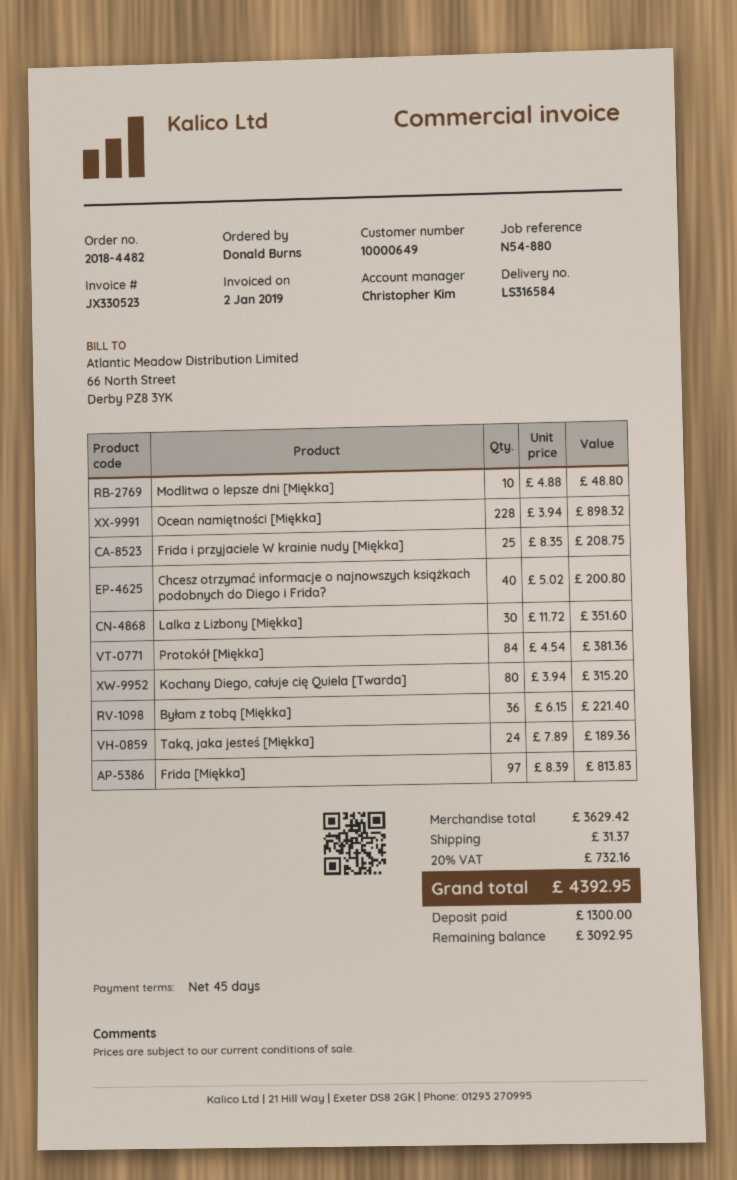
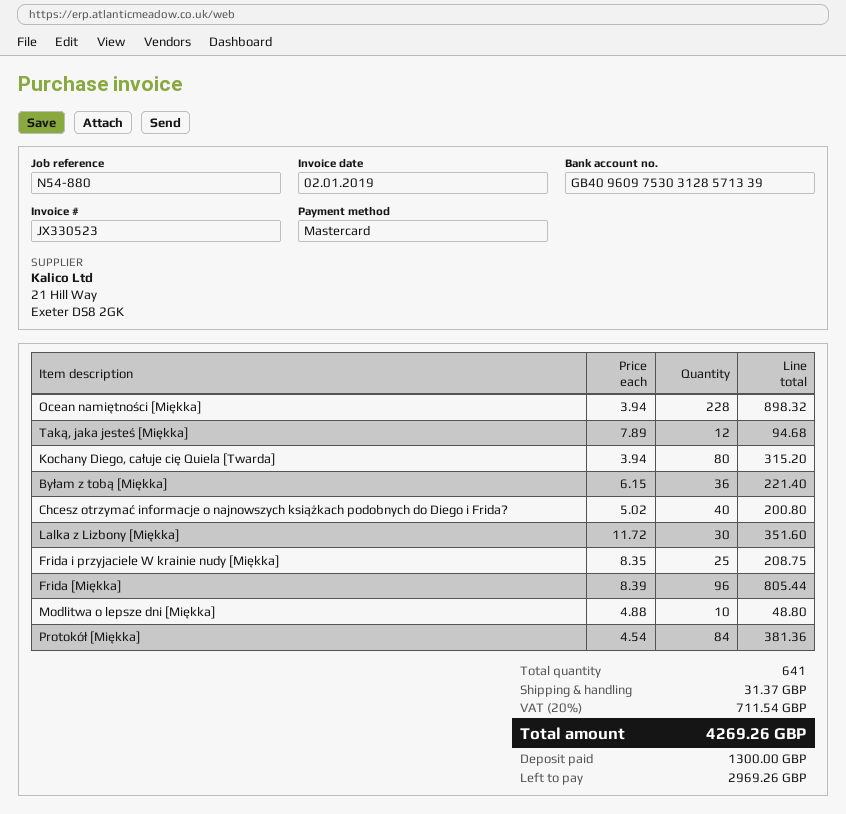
Taką, jaka jesteś [Miękka]: 24 x 7.89 = 189.36 -> 12 x 7.89 = 94.68
Frida [Miękka]: 97 x 8.39 = 813.83 -> 96 x 8.39 = 805.44
tax: 20% = 732.16 -> 20% = 711.54
total: 4392.95 -> 4269.26
balance: 3092.95 -> 2969.26

